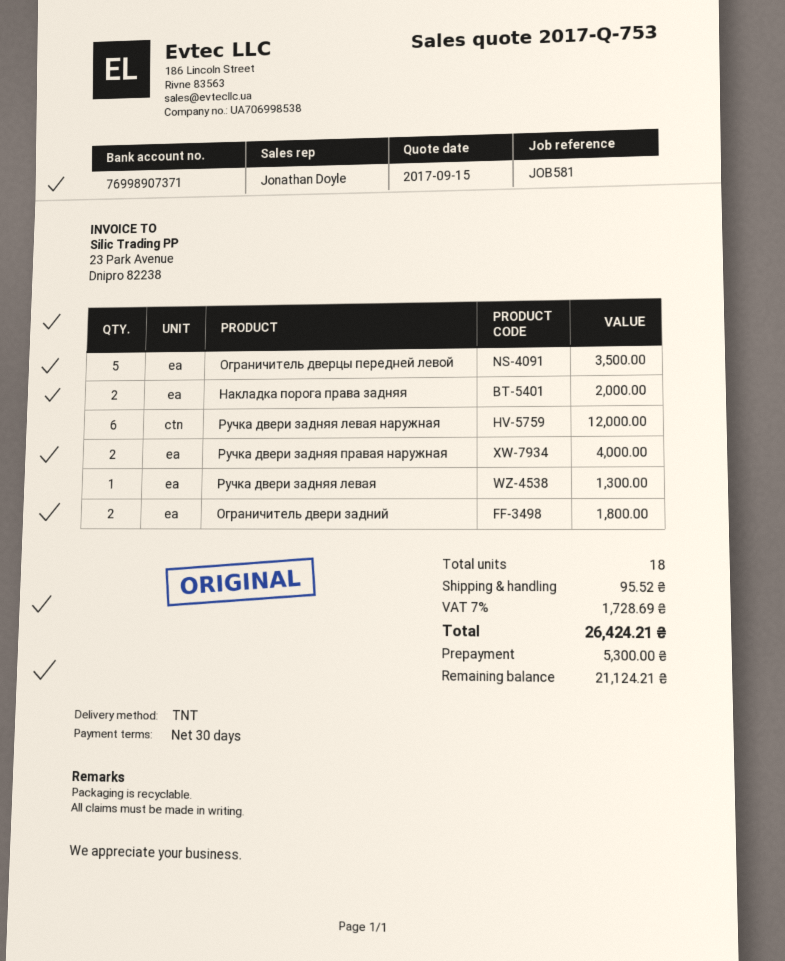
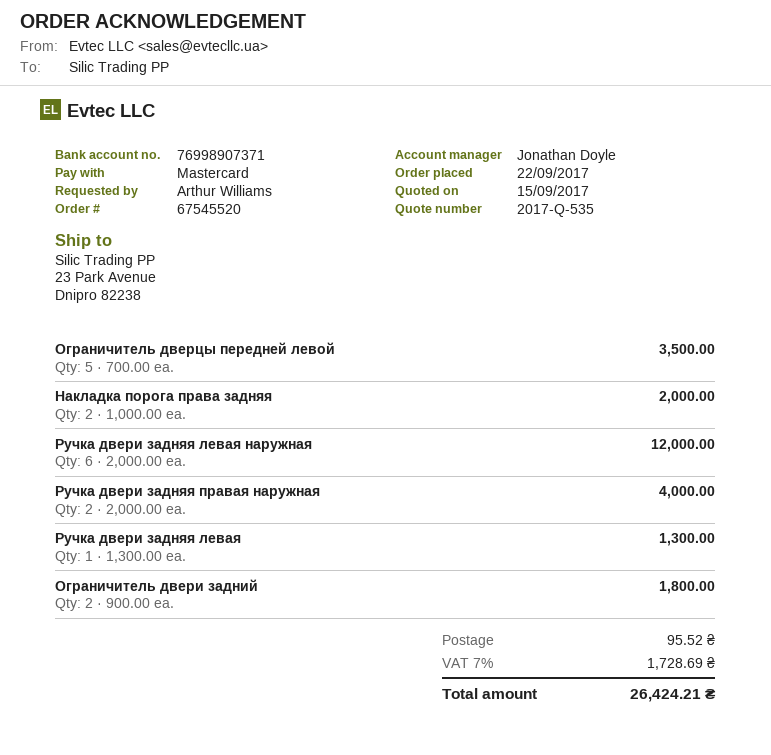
quote number: 2017-Q-753 -> 2017-Q-535

